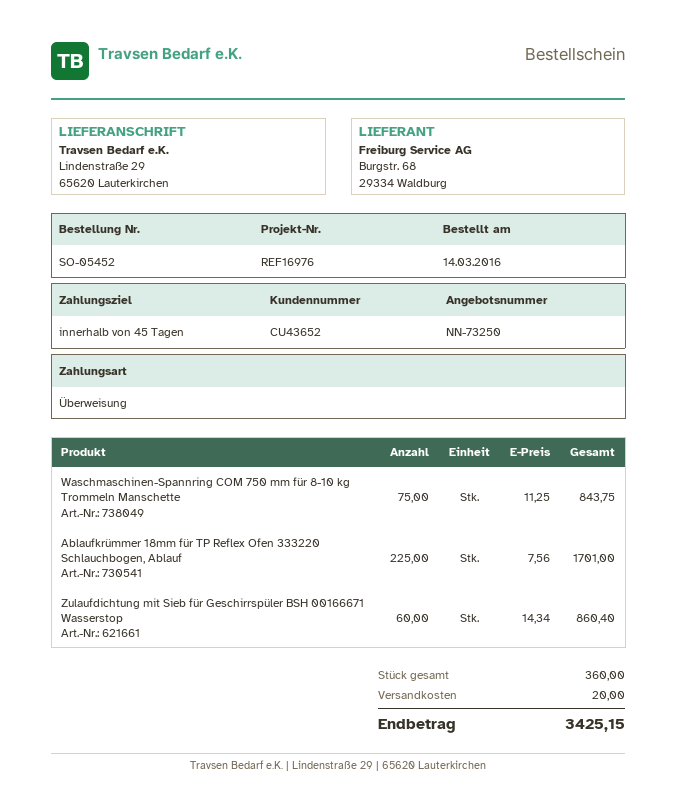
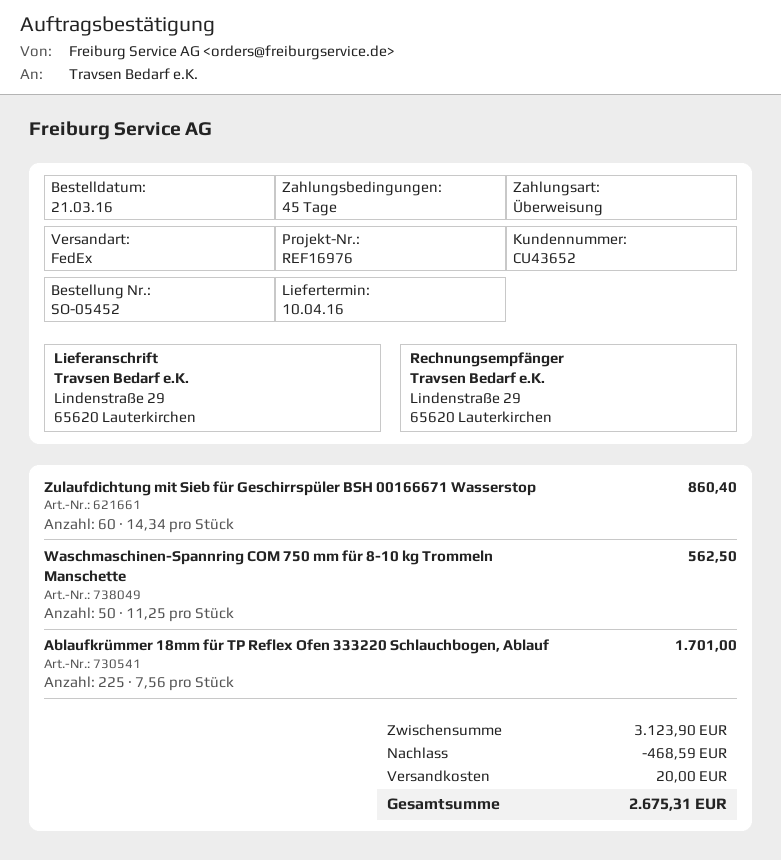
order date: 2016-03-14 -> 2016-03-21
Waschmaschinen-Spannring COM 750 mm für 8-10 kg Trommeln Manschette: 75 x 11.25 = 843.75 -> 50 x 11.25 = 562.50
discount: none -> 468.59
total: 3425.15 -> 2675.31

